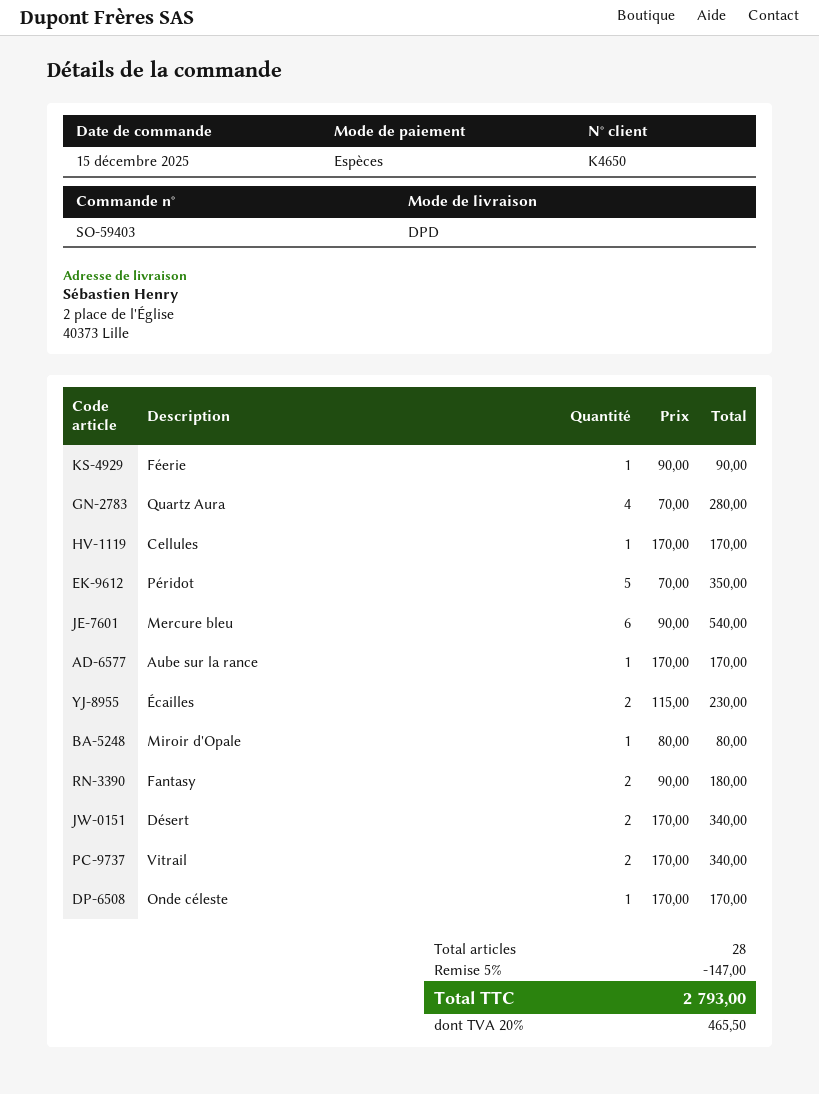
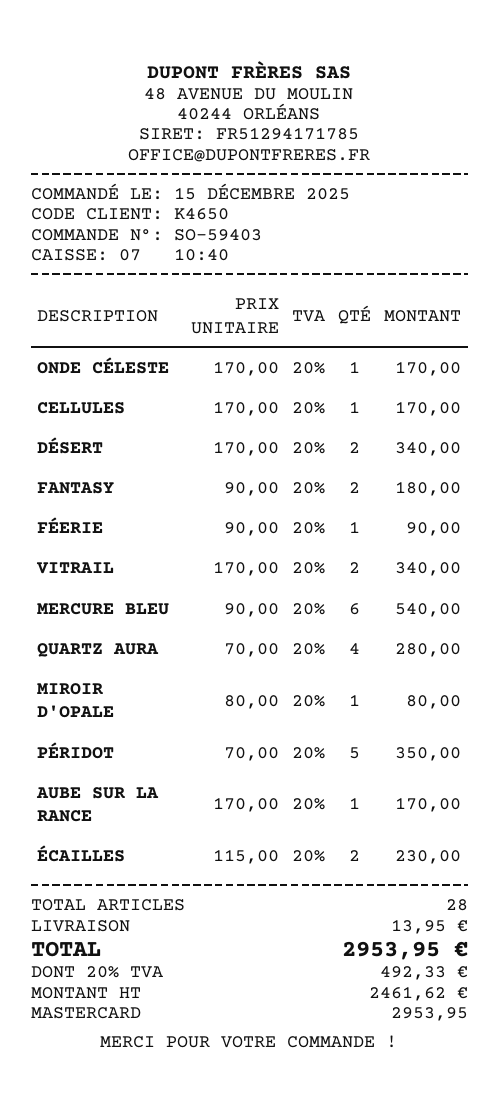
payment method: cash -> Mastercard
discount: 5% = 147.00 -> none
shipping: none -> 13.95
tax: 20% = 465.50 -> 20% = 492.33
total: 2793.00 -> 2953.95

